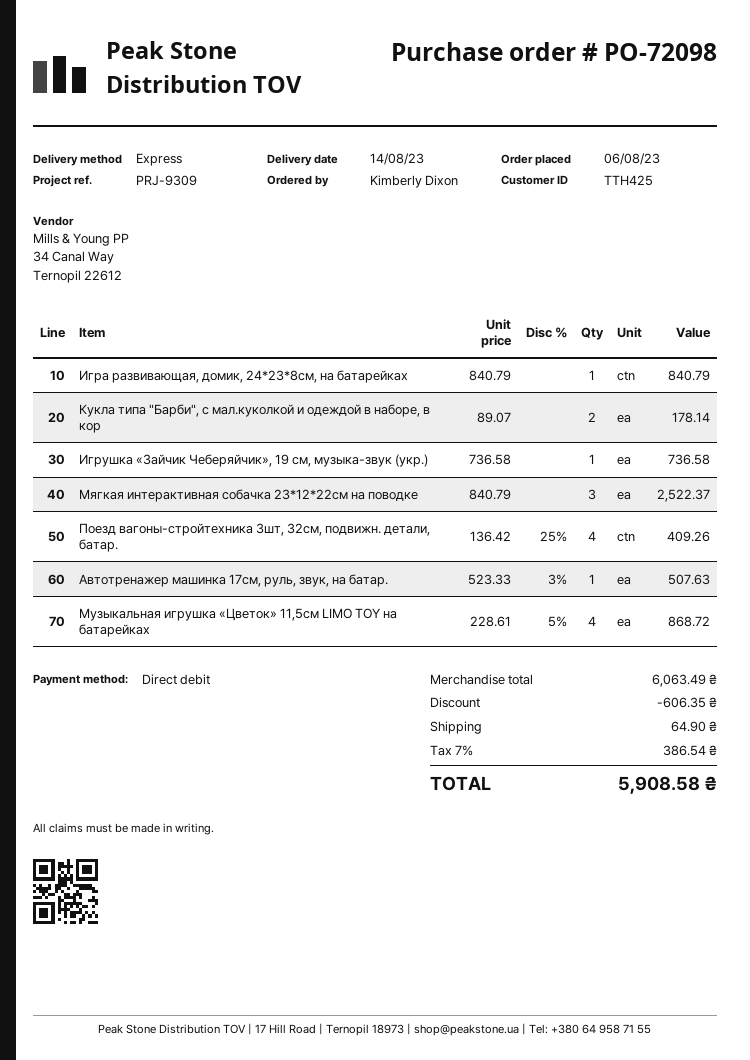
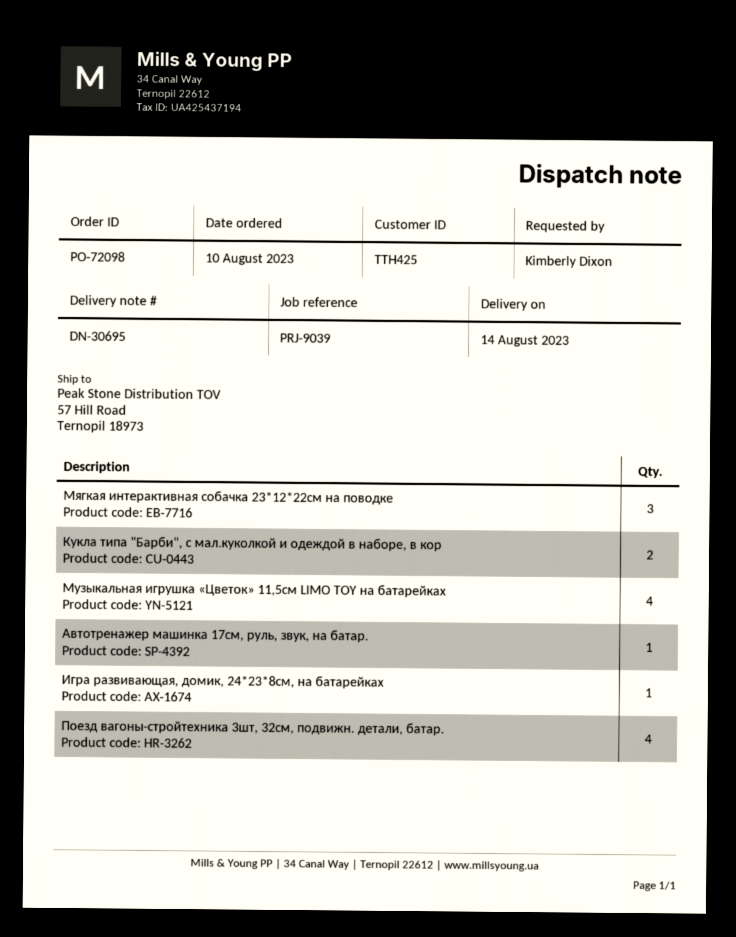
order date: 2023-08-06 -> 2023-08-10
reference: PRJ-9309 -> PRJ-9039
Игрушка «Зайчик Чеберяйчик», 19 см, музыка-звук (укр.): 1 -> none

